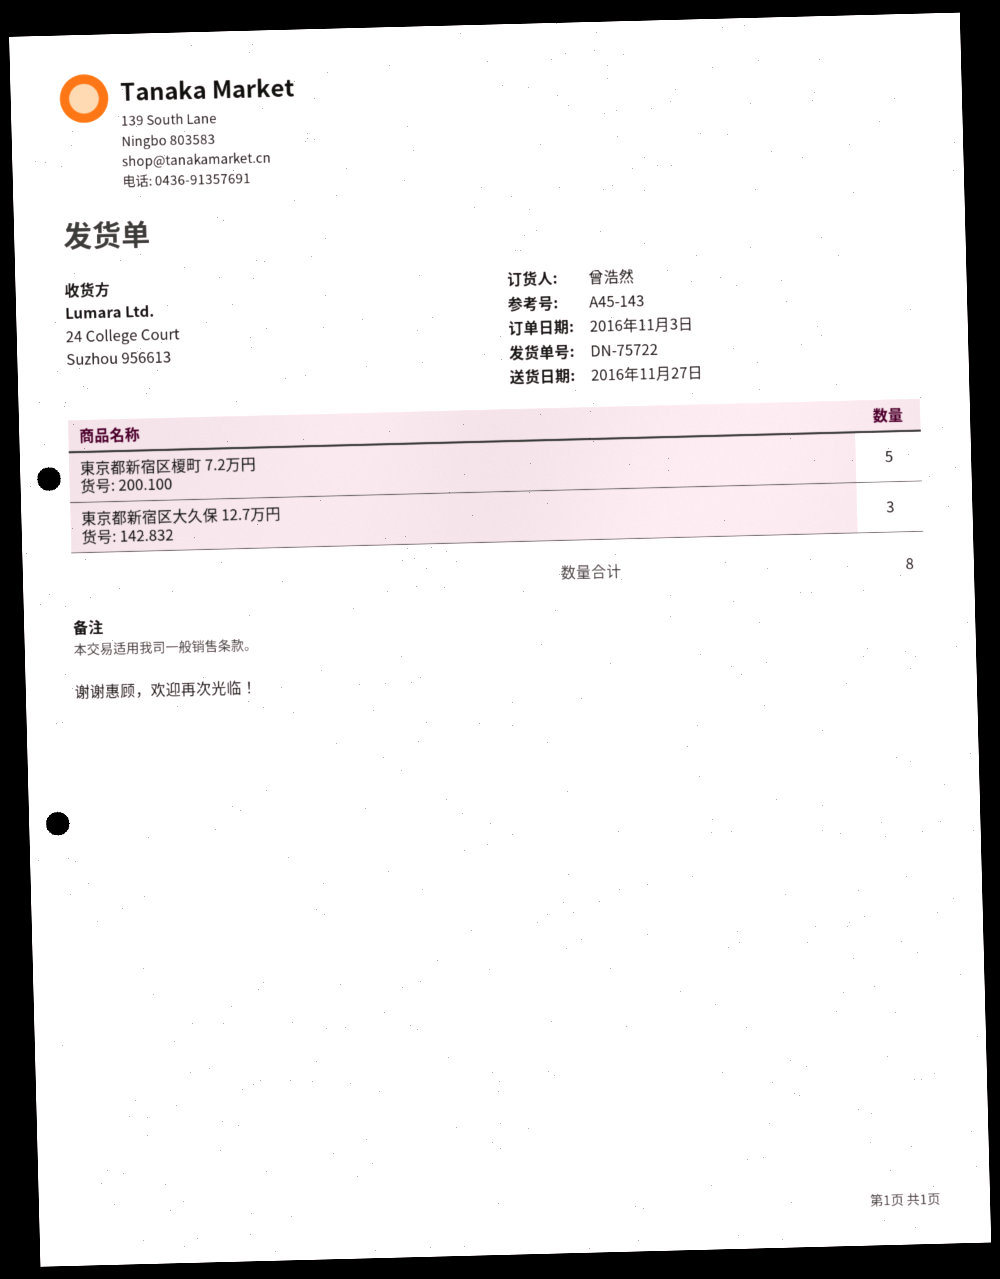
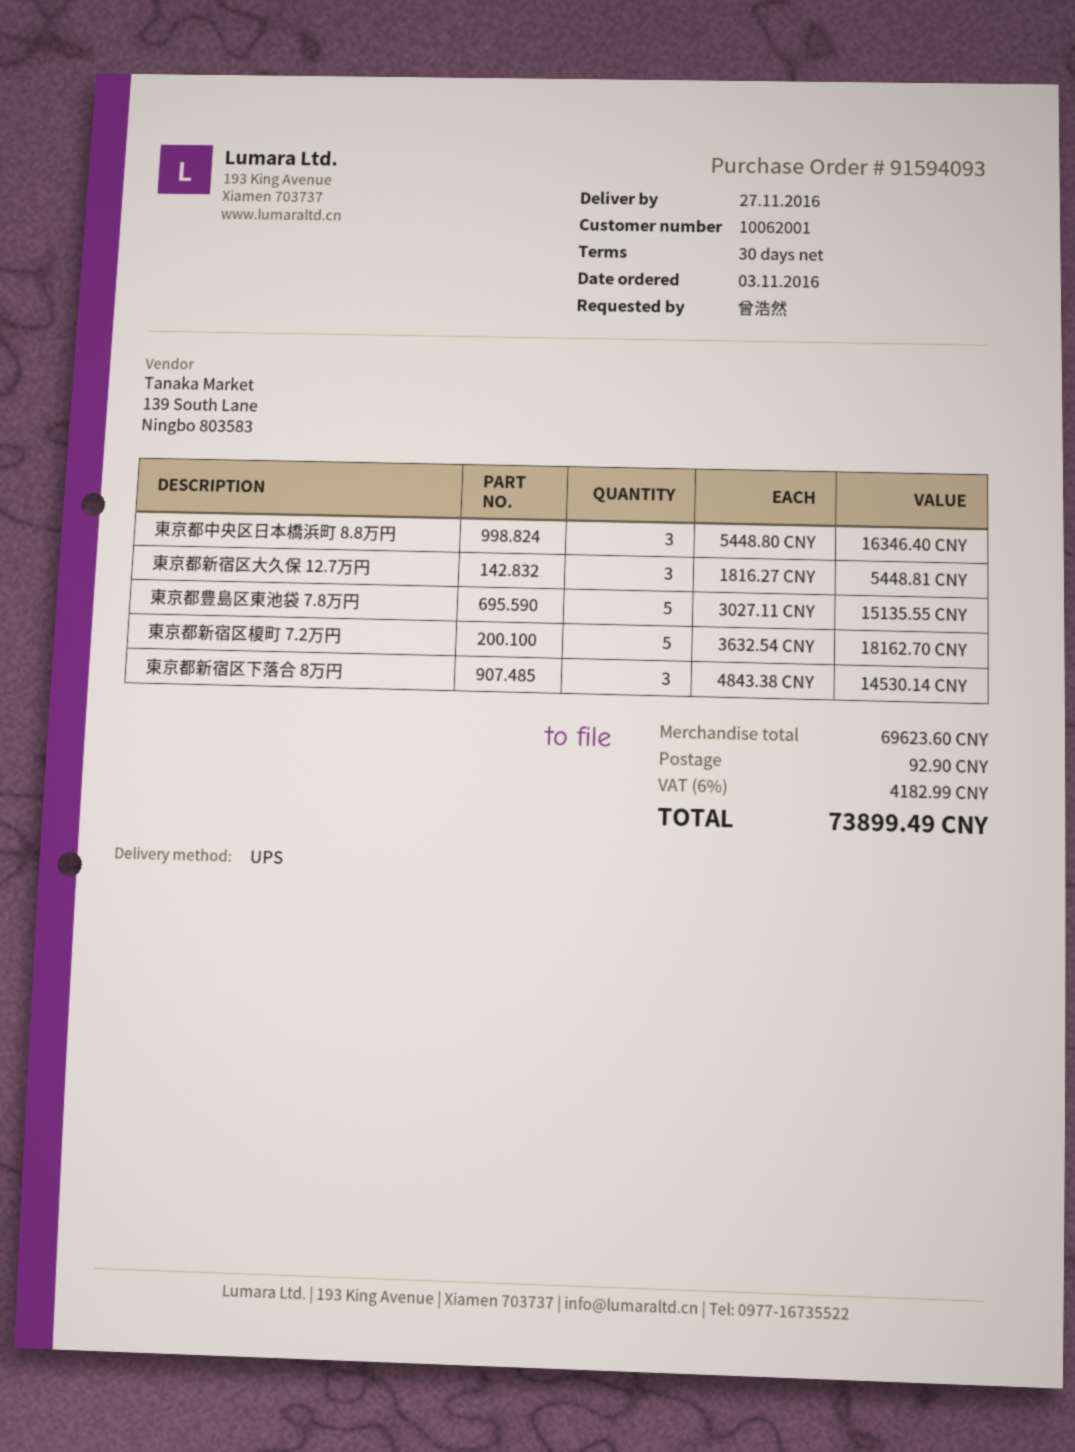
東京都中央区日本橋浜町 8.8万円: none -> 3
東京都豊島区東池袋 7.8万円: none -> 5
東京都新宿区下落合 8万円: none -> 3

